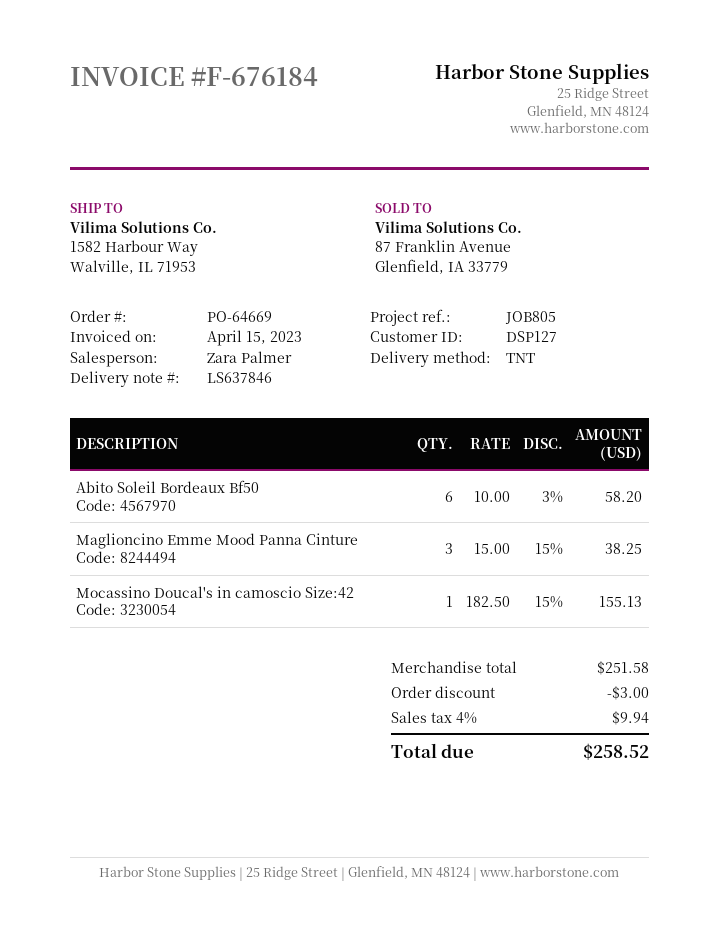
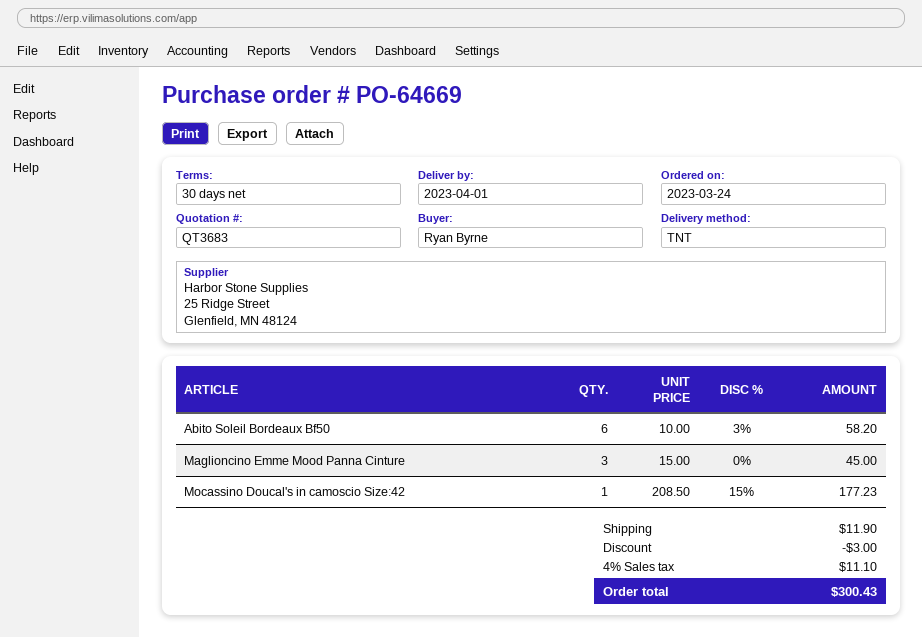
Maglioncino Emme Mood Panna Cinture: 3 x 15.00 - 15% = 38.25 -> 3 x 15.00 = 45.00
Mocassino Doucal's in camoscio Size:42: 1 x 182.50 - 15% = 155.13 -> 1 x 208.50 - 15% = 177.23
shipping: none -> 11.90
tax: 4% = 9.94 -> 4% = 11.10
total: 258.52 -> 300.43

